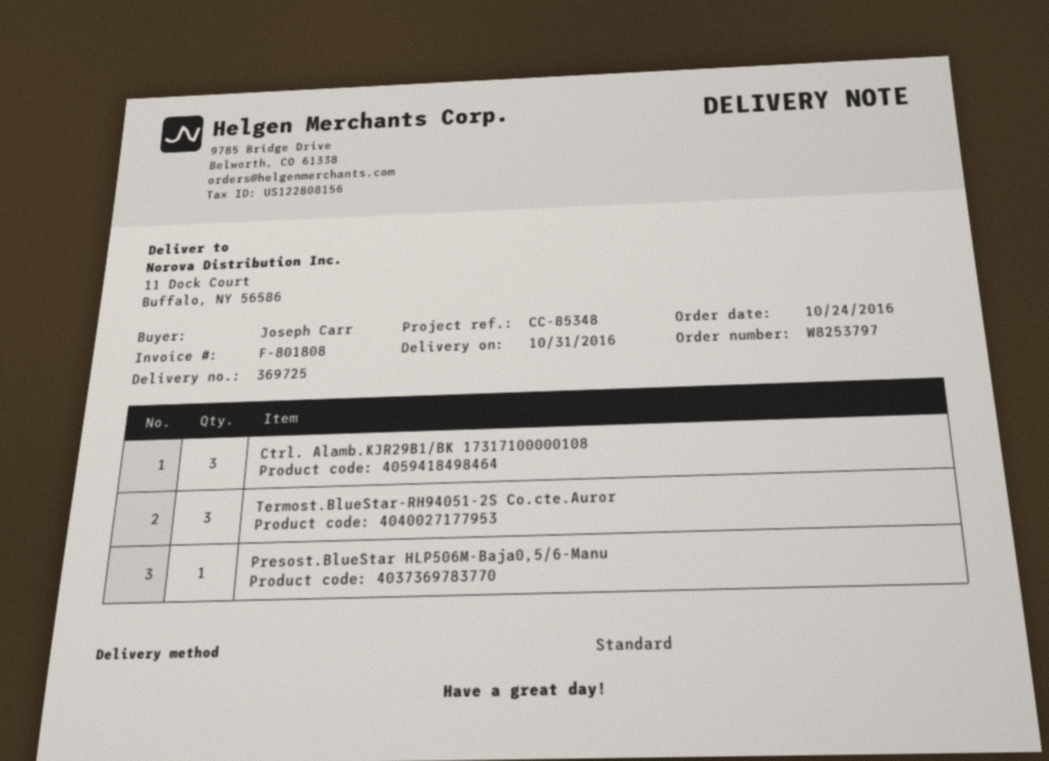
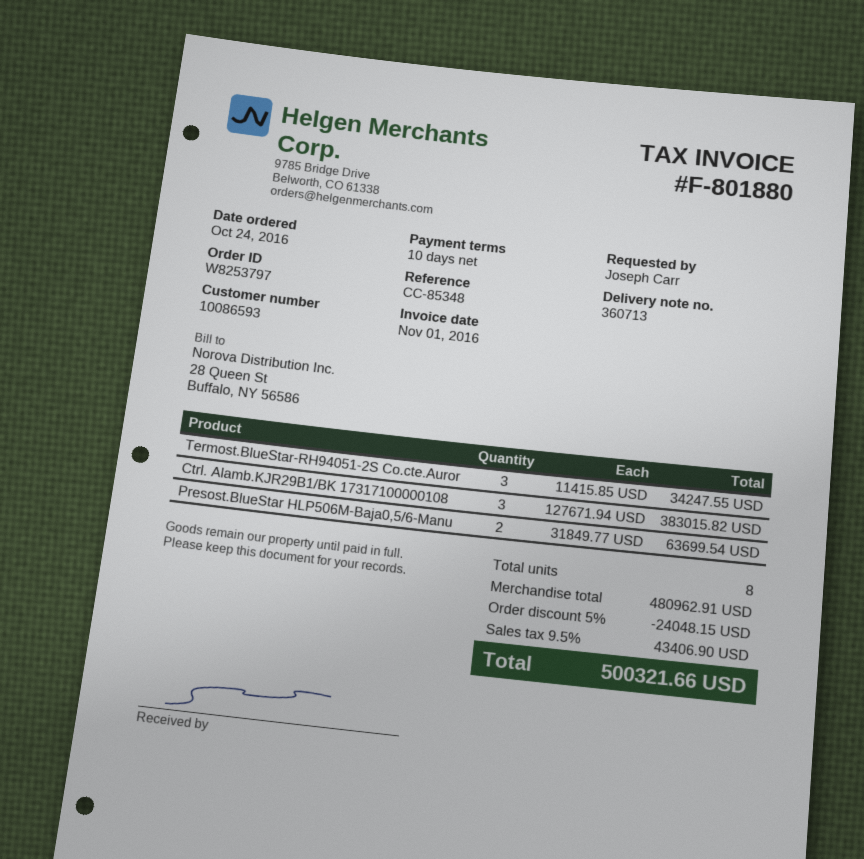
delivery note number: 369725 -> 360713
invoice number: F-801808 -> F-801880
Presost.BlueStar HLP506M-Baja0,5/6-Manu: 1 -> 2

